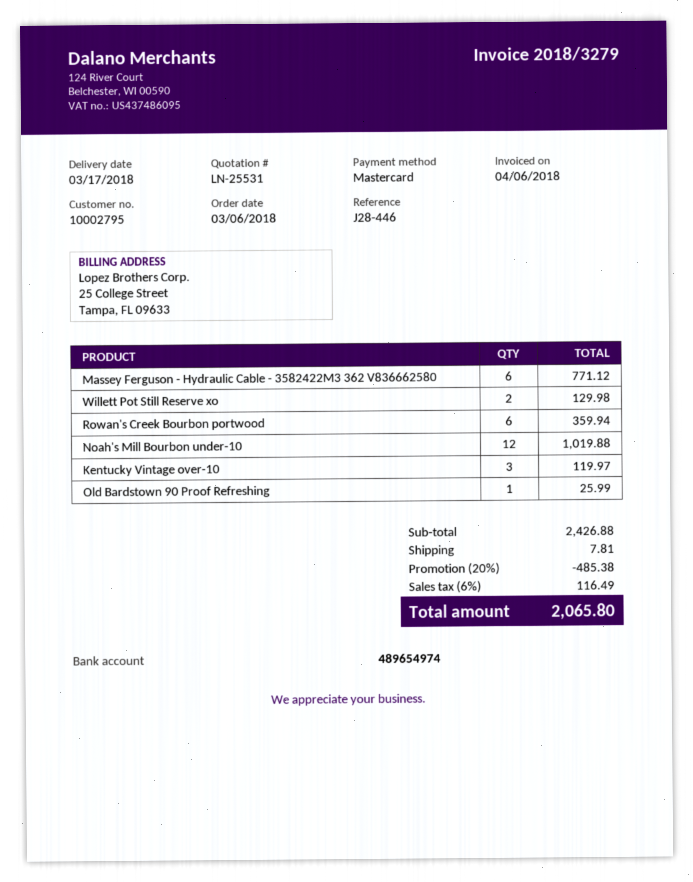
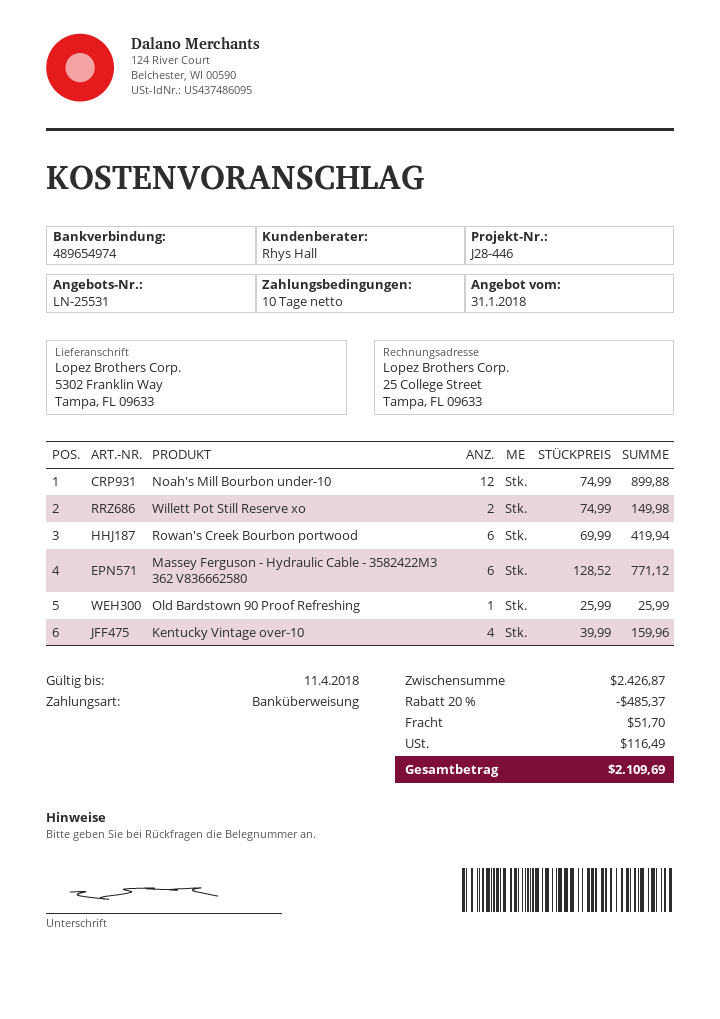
payment method: Mastercard -> bank transfer
Willett Pot Still Reserve xo: 2 for 129.98 -> 2 for 149.98
Rowan's Creek Bourbon portwood: 6 for 359.94 -> 6 for 419.94
Noah's Mill Bourbon under-10: 12 for 1019.88 -> 12 for 899.88
Kentucky Vintage over-10: 3 for 119.97 -> 4 for 159.96
subtotal: 2426.88 -> 2426.87
discount: 20% = 485.38 -> 20% = 485.37
shipping: 7.81 -> 51.70
total: 2065.80 -> 2109.69

